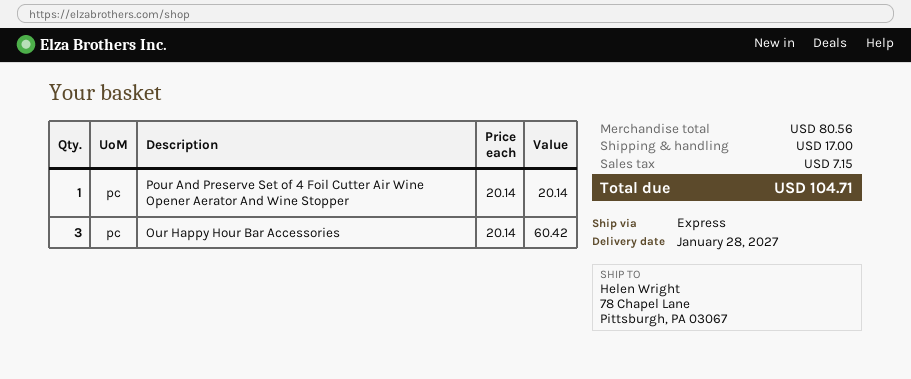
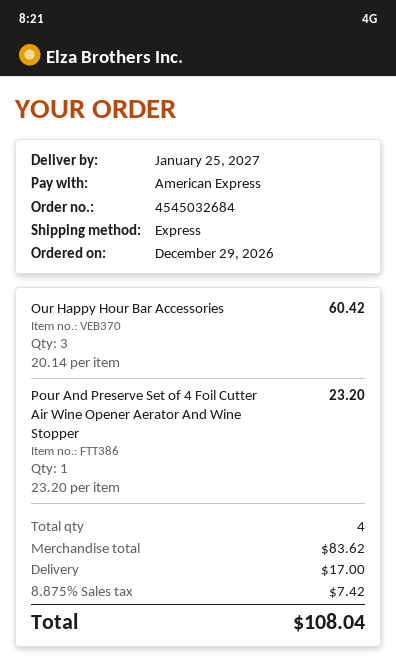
delivery date: 2027-01-28 -> 2027-01-25
Pour And Preserve Set of 4 Foil Cutter Air Wine Opener Aerator And Wine Stopper: 1 x 20.14 = 20.14 -> 1 x 23.20 = 23.20
subtotal: 80.56 -> 83.62
tax: 7.15 -> 7.42
total: 104.71 -> 108.04

